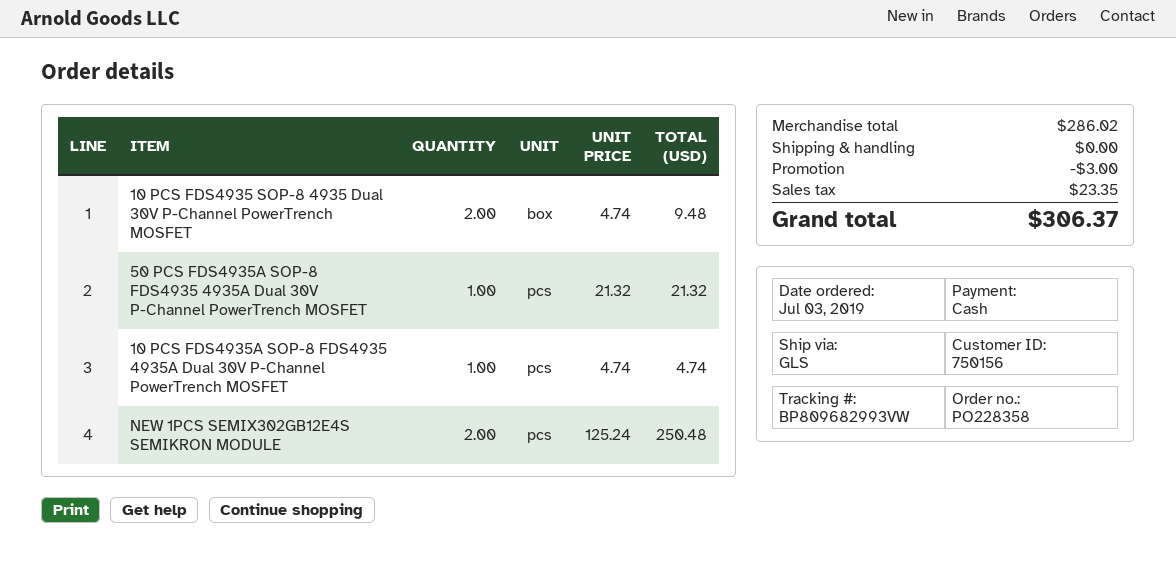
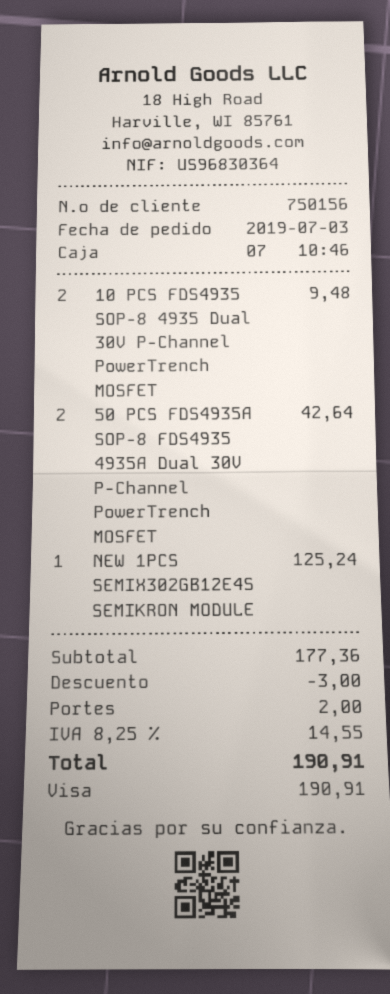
payment method: cash -> Visa
50 PCS FDS4935A SOP-8 FDS4935 4935A Dual 30V P-Channel PowerTrench MOSFET: 1 for 21.32 -> 2 for 42.64
10 PCS FDS4935A SOP-8 FDS4935 4935A Dual 30V P-Channel PowerTrench MOSFET: 1 for 4.74 -> none
NEW 1PCS SEMIX302GB12E4S SEMIKRON MODULE: 2 for 250.48 -> 1 for 125.24
subtotal: 286.02 -> 177.36
shipping: 0.00 -> 2.00
tax: 23.35 -> 14.55
total: 306.37 -> 190.91

